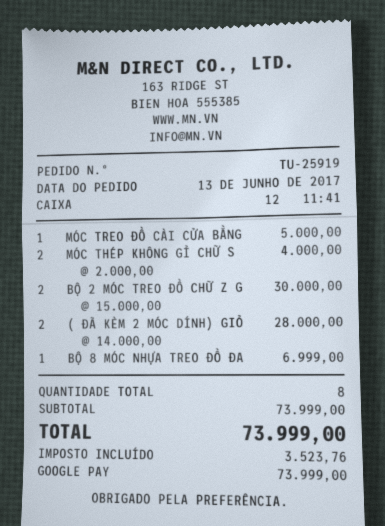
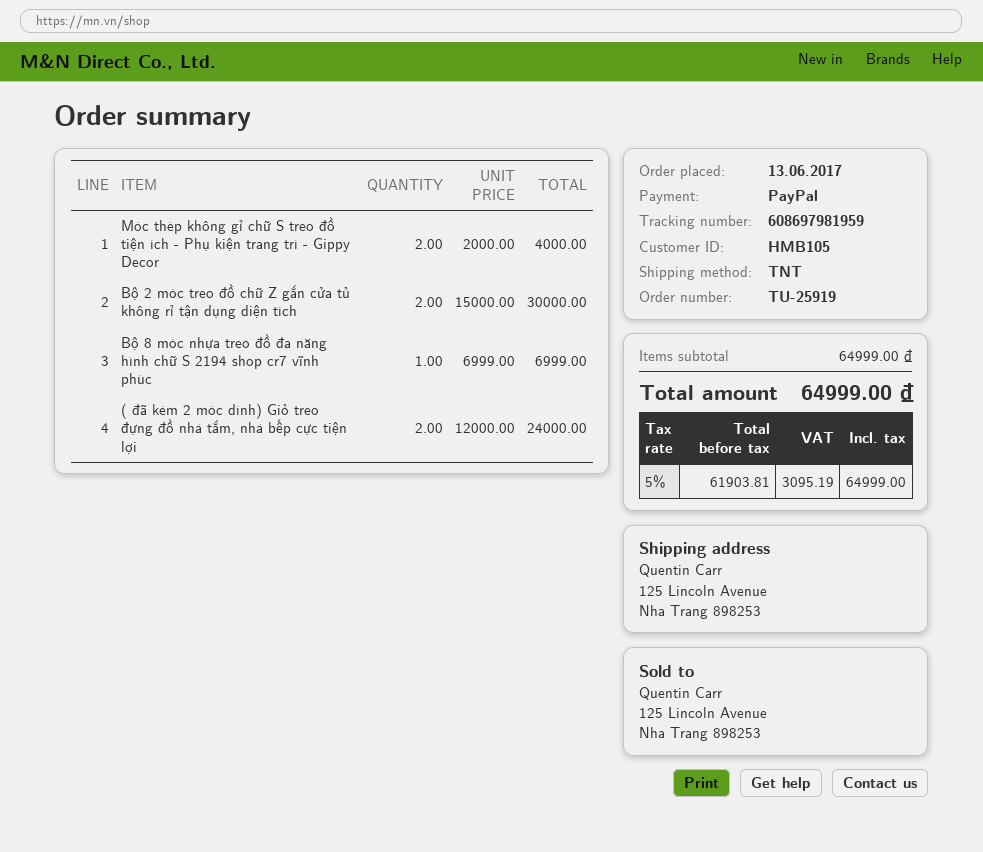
payment method: Google Pay -> PayPal
MÓC TREO ĐỒ CÀI CỬA BẰNG: 1 x 5000.00 = 5000.00 -> none
( ĐÃ KÈM 2 MÓC DÍNH) GIỎ: 2 x 14000.00 = 28000.00 -> 2 x 12000.00 = 24000.00
subtotal: 73999.00 -> 64999.00
tax: 3523.76 -> 3095.19
total: 73999.00 -> 64999.00

